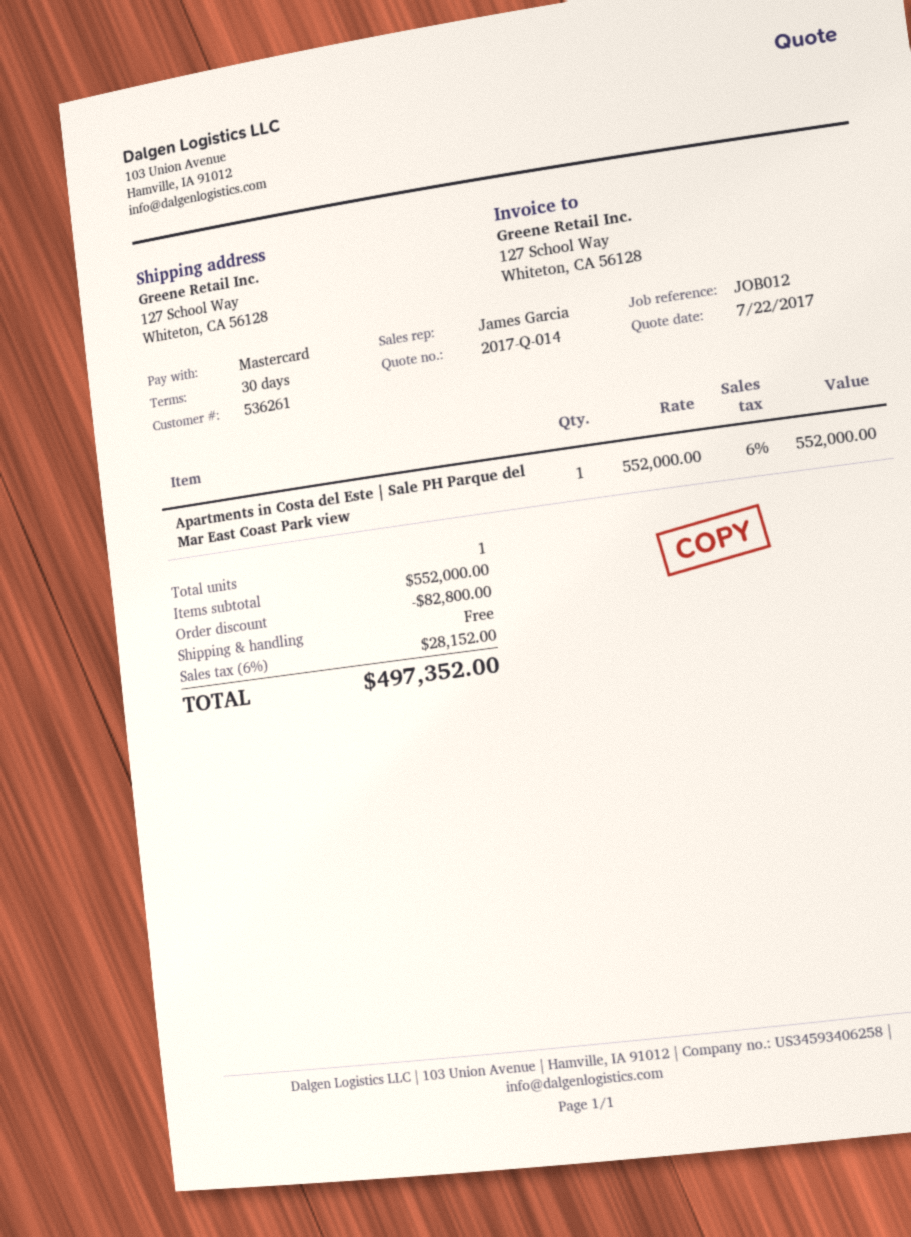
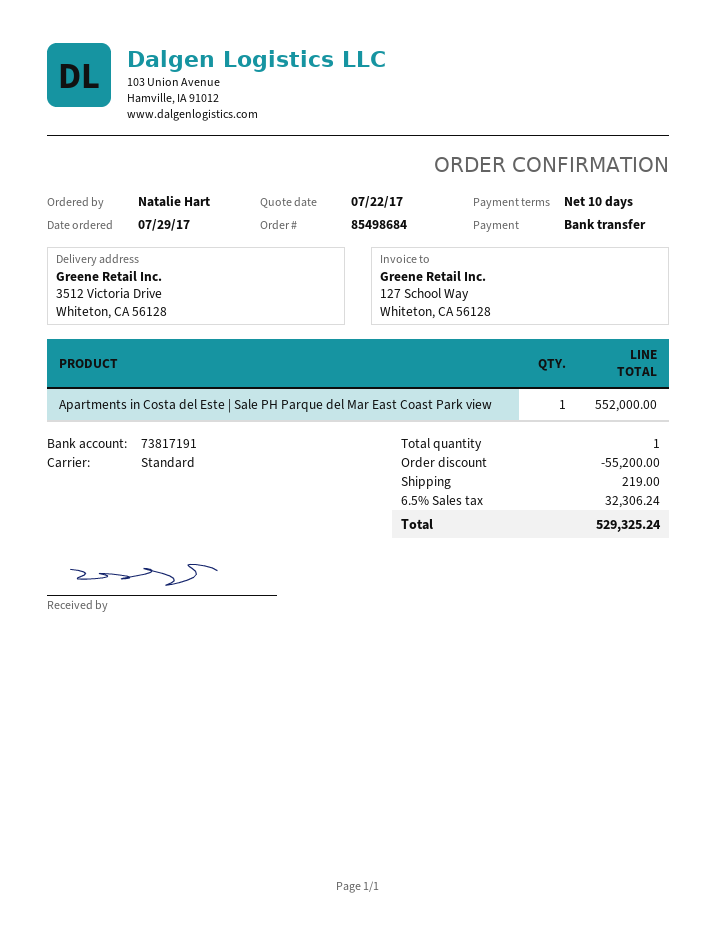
payment terms: 30 days -> 10 days
payment method: Mastercard -> bank transfer
ship to: 127 School Way, Whiteton, CA 56128 -> 3512 Victoria Drive, Whiteton, CA 56128
discount: 82800.00 -> 55200.00
shipping: 0.00 -> 219.00
tax: 6% = 28152.00 -> 6.5% = 32306.24
total: 497352.00 -> 529325.24

